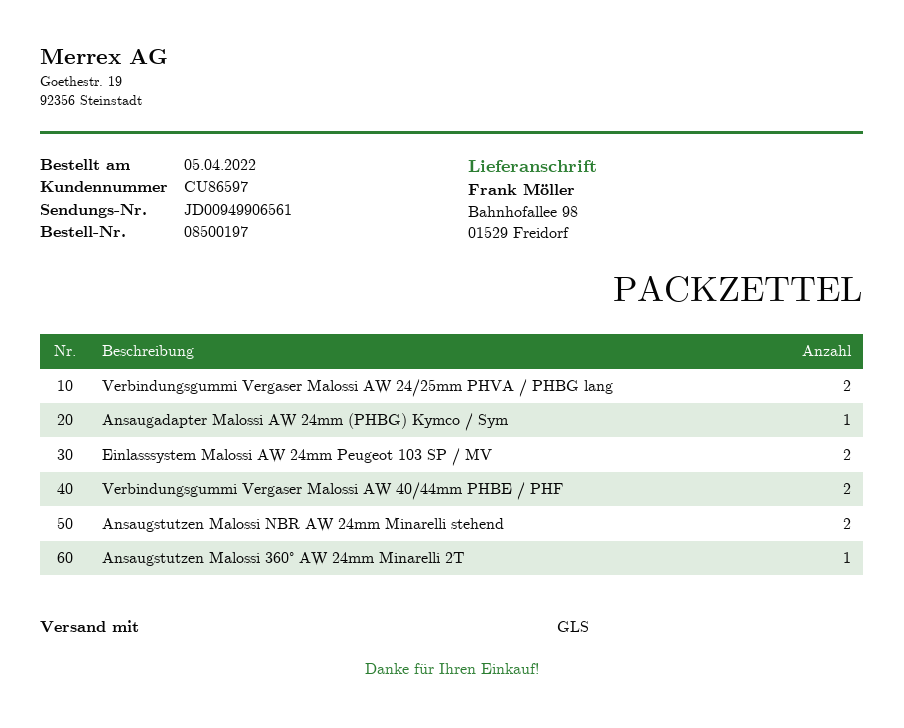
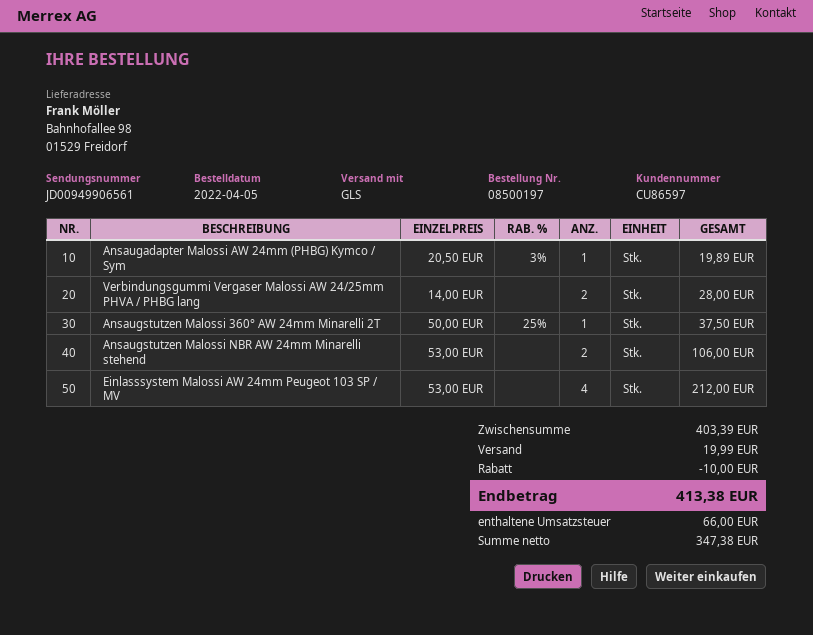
Einlasssystem Malossi AW 24mm Peugeot 103 SP / MV: 2 -> 4
Verbindungsgummi Vergaser Malossi AW 40/44mm PHBE / PHF: 2 -> none

